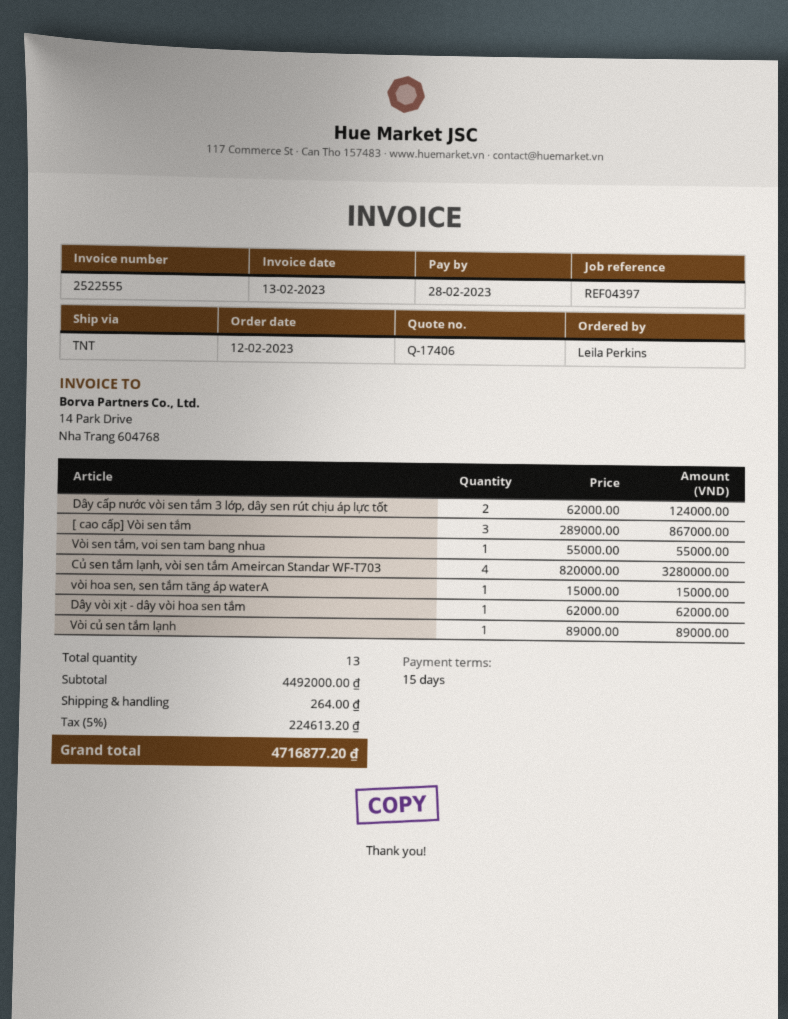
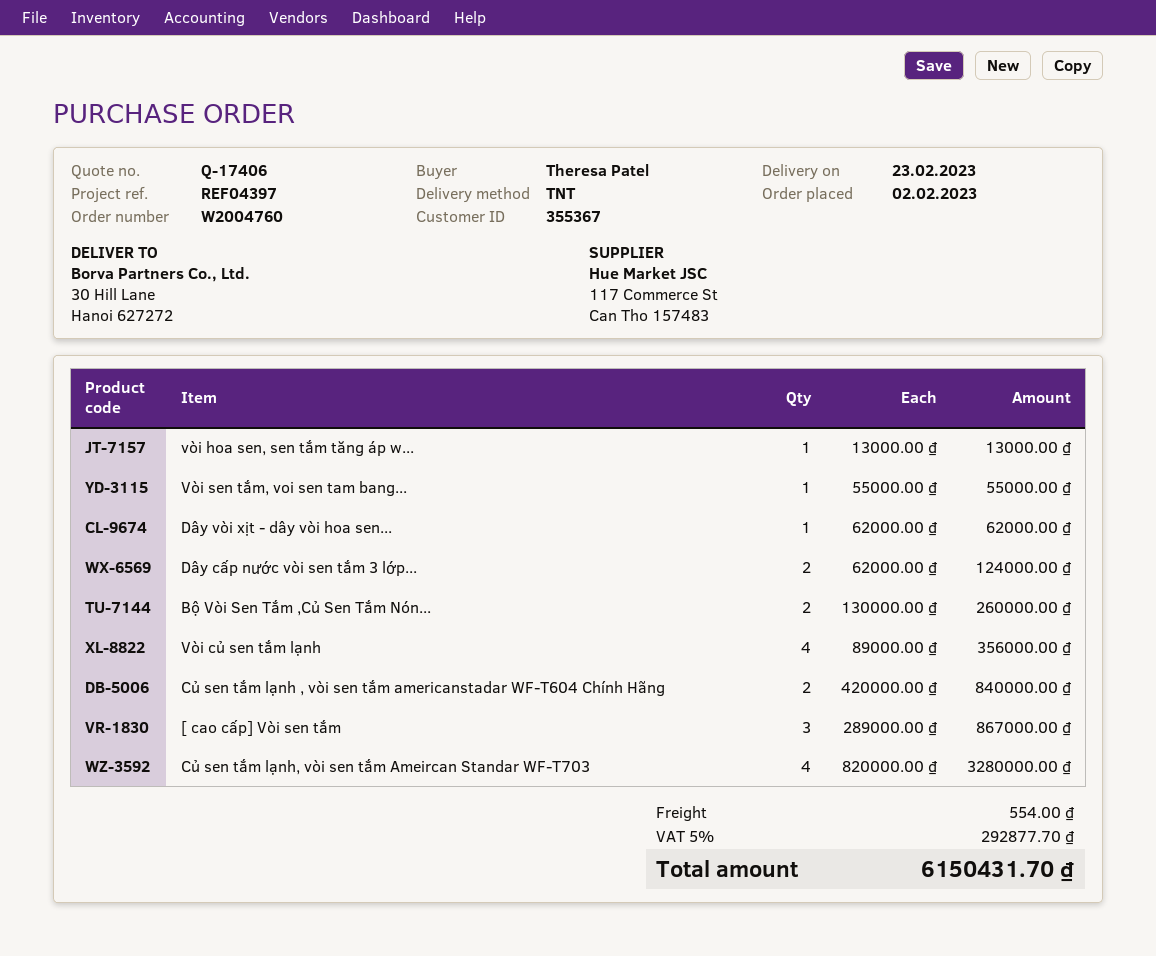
order date: 2023-02-12 -> 2023-02-02
ordered by: Leila Perkins -> Theresa Patel
vòi hoa sen, sen tắm tăng áp waterA: 1 x 15000.00 = 15000.00 -> 1 x 13000.00 = 13000.00
Vòi củ sen tắm lạnh: 1 x 89000.00 = 89000.00 -> 4 x 89000.00 = 356000.00
Bộ Vòi Sen Tắm ,Củ Sen Tắm Nón...: none -> 2 x 130000.00 = 260000.00
Củ sen tắm lạnh , vòi sen tắm americanstadar WF-T604 Chính Hãng: none -> 2 x 420000.00 = 840000.00
shipping: 264.00 -> 554.00
tax: 5% = 224613.20 -> 5% = 292877.70
total: 4716877.20 -> 6150431.70

